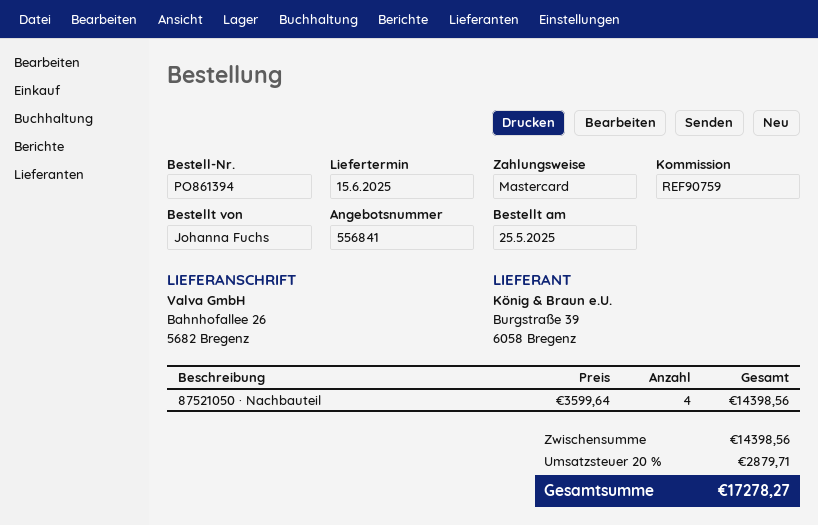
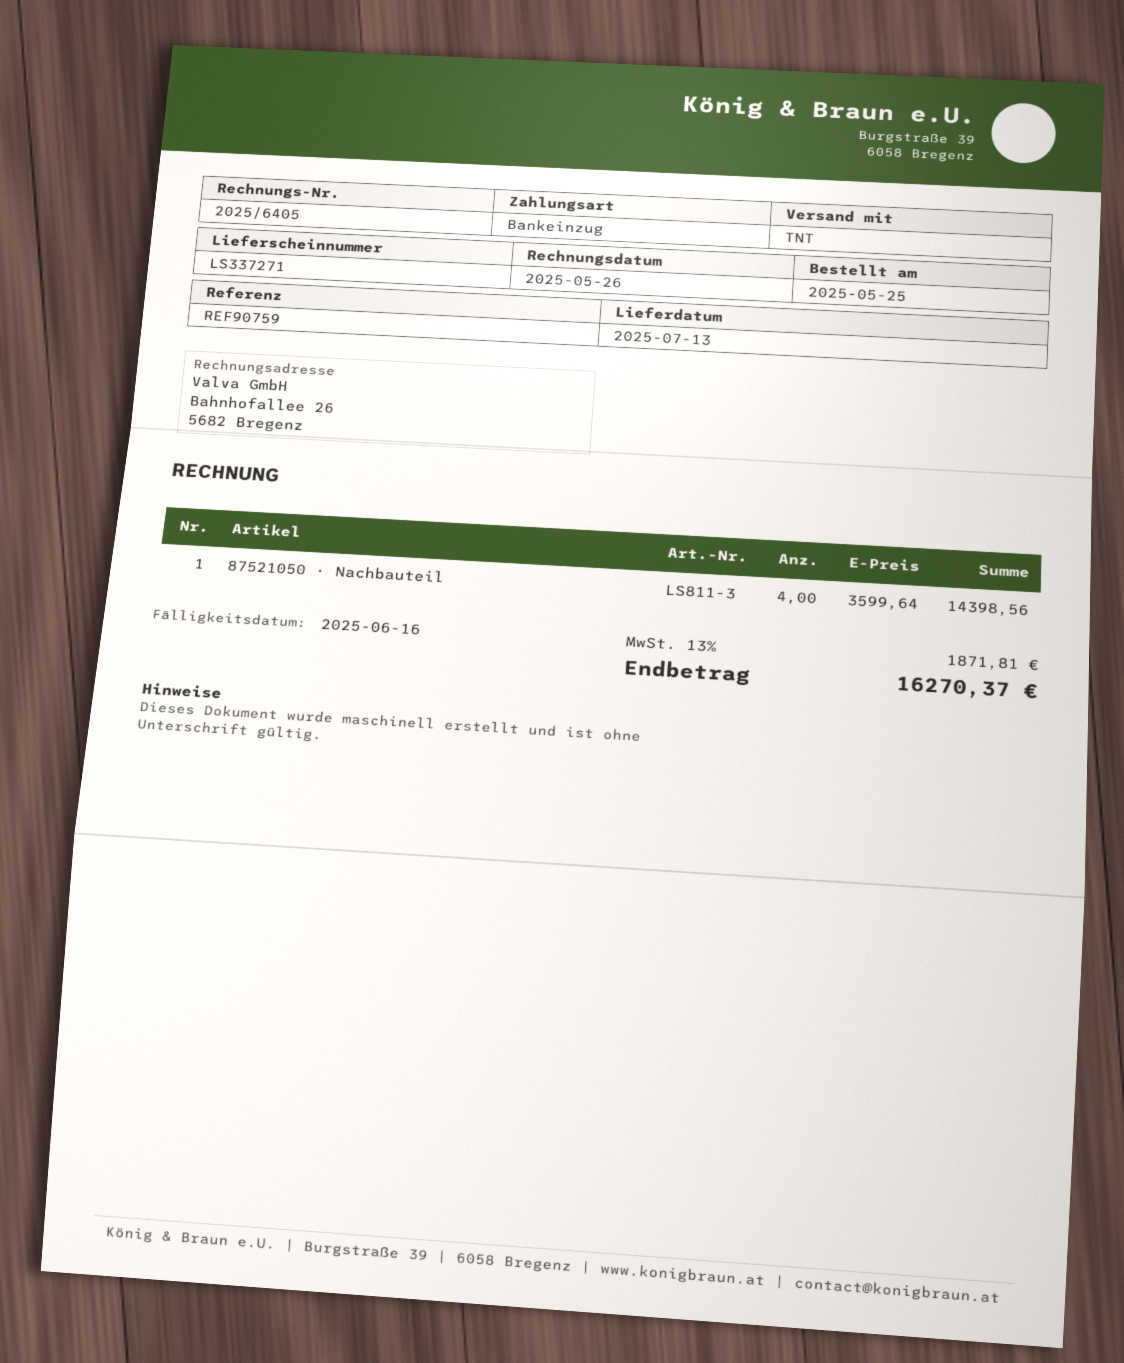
delivery date: 2025-06-15 -> 2025-07-13
payment method: Mastercard -> direct debit
tax: 20% = 2879.71 -> 13% = 1871.81
total: 17278.27 -> 16270.37

